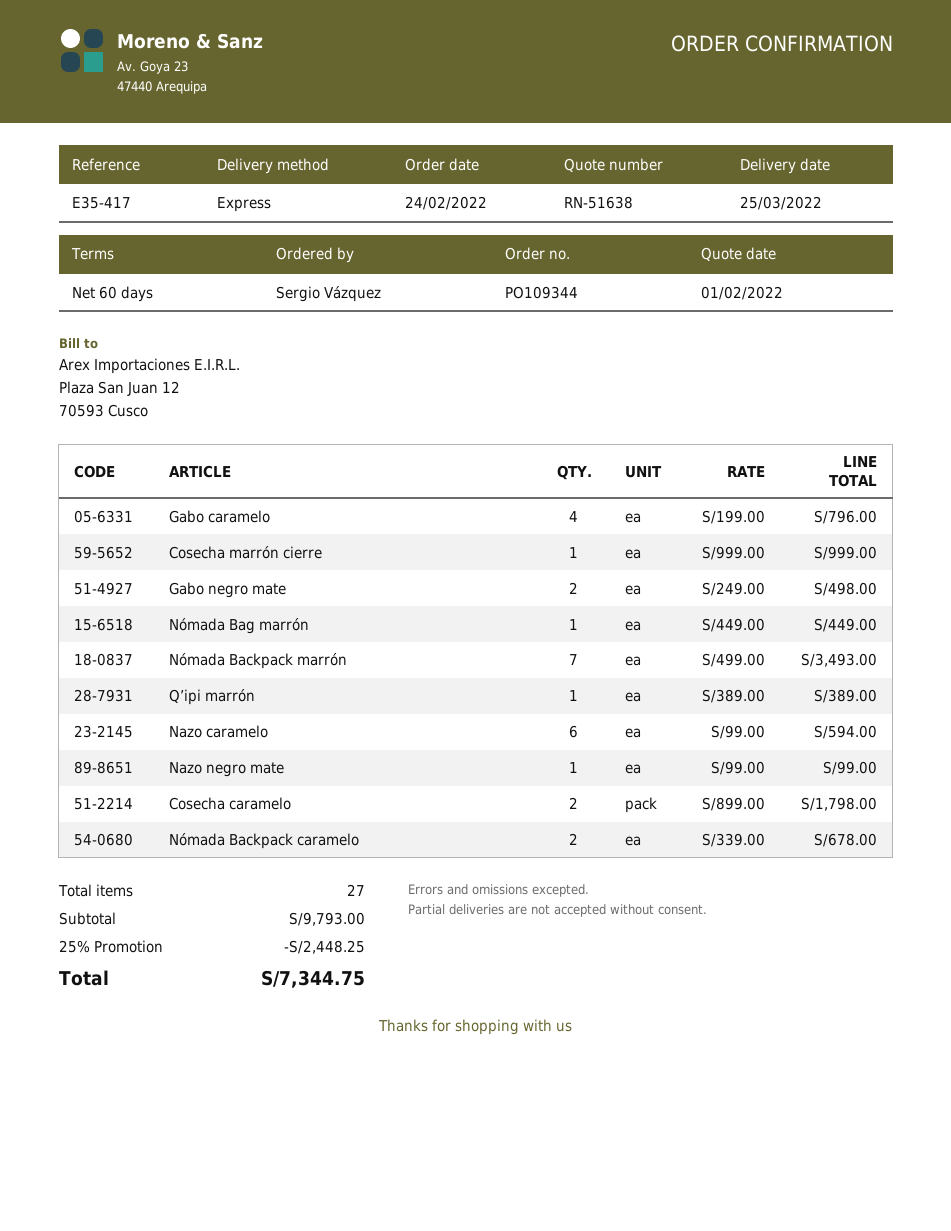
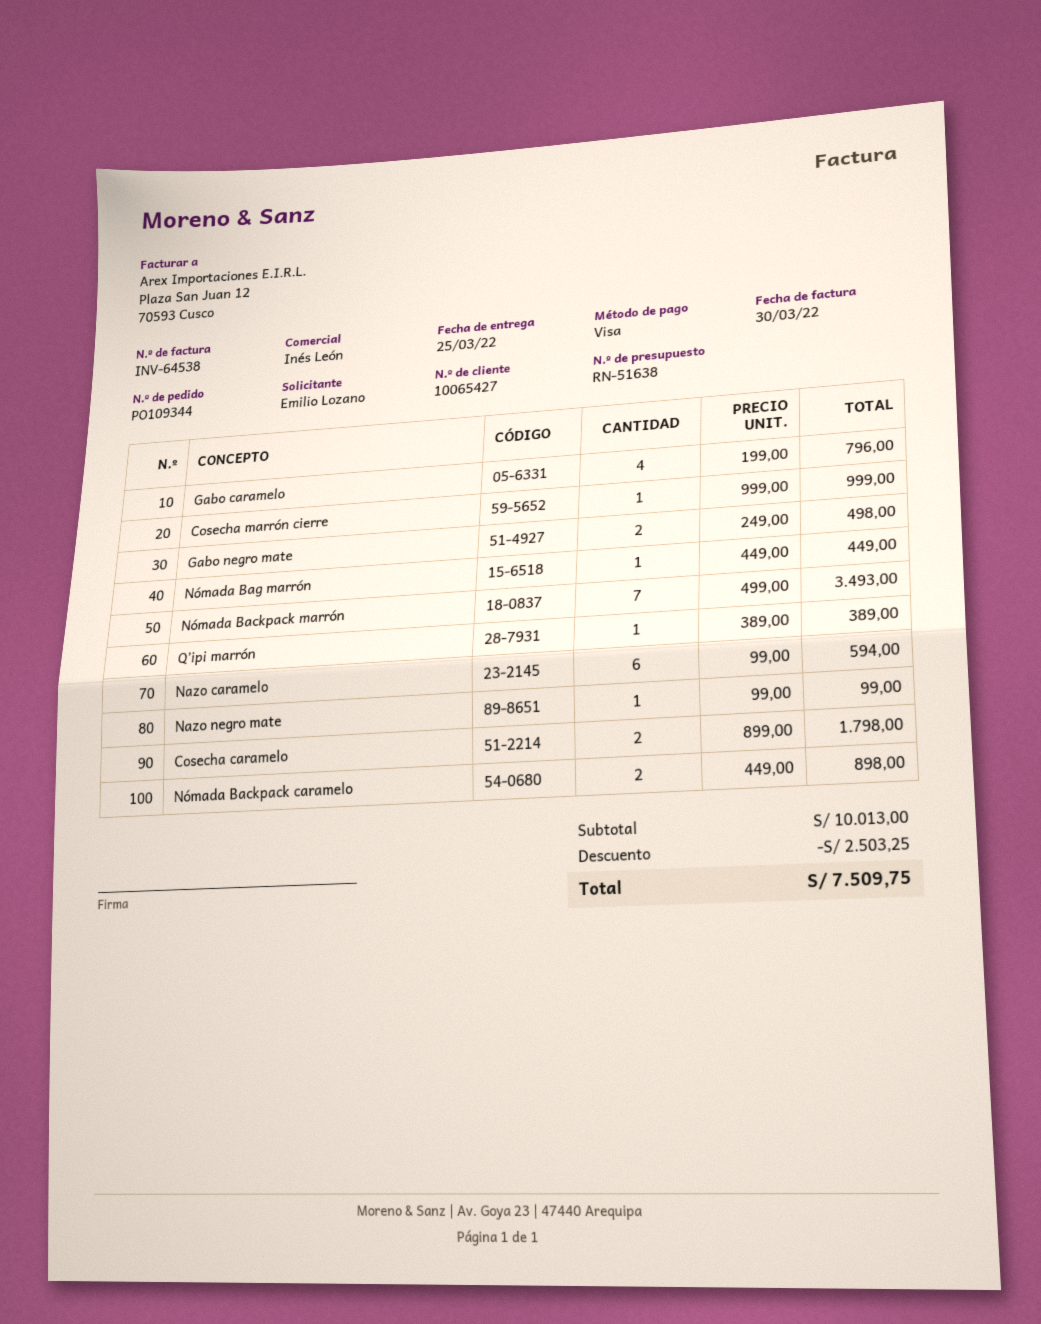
ordered by: Sergio Vázquez -> Emilio Lozano
Nómada Backpack caramelo: 2 x 339.00 = 678.00 -> 2 x 449.00 = 898.00
subtotal: 9793.00 -> 10013.00
discount: 2448.25 -> 2503.25
total: 7344.75 -> 7509.75

